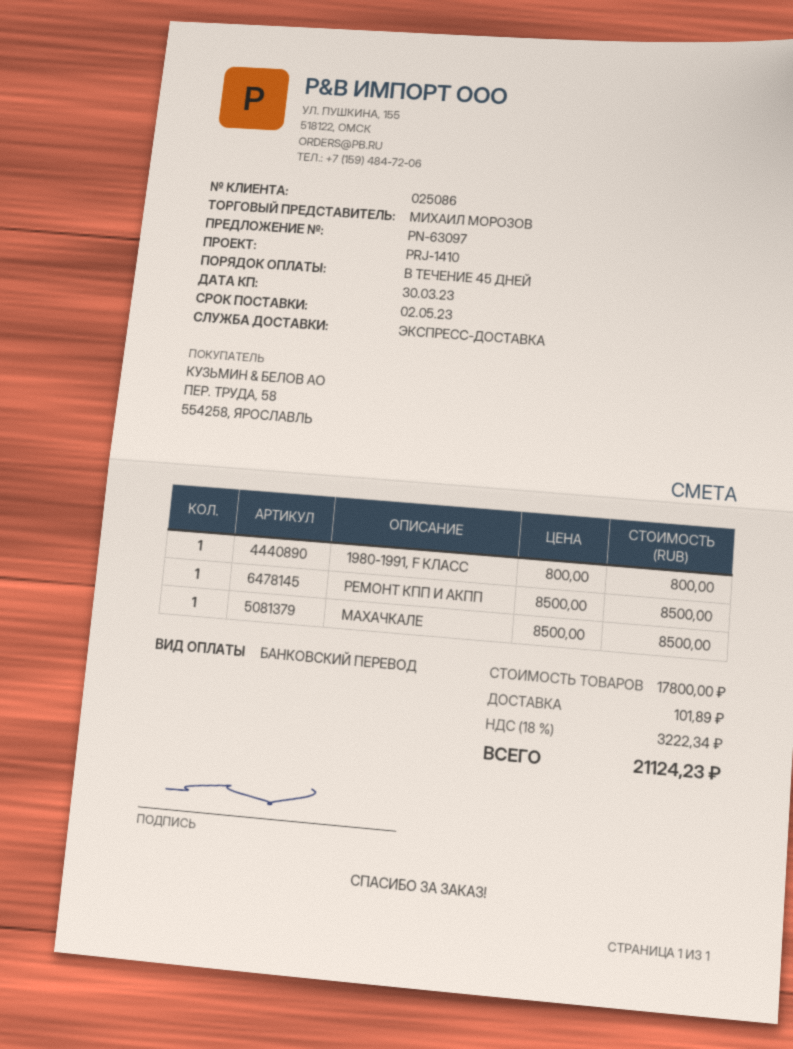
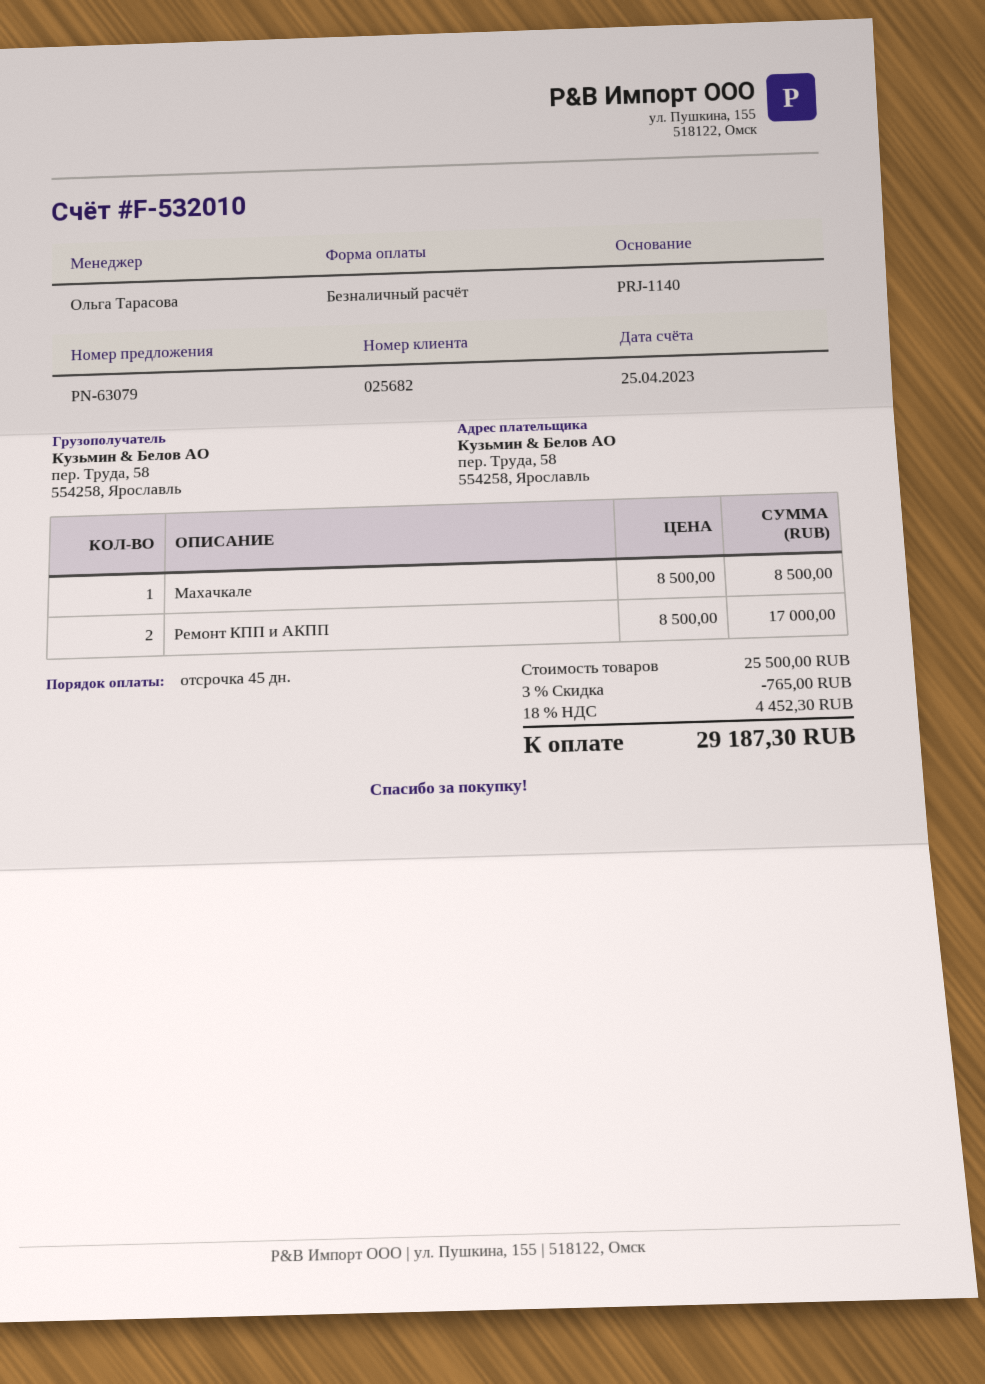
quote number: PN-63097 -> PN-63079
customer number: 025086 -> 025682
reference: PRJ-1410 -> PRJ-1140
sales rep: МИХАИЛ МОРОЗОВ -> Ольга Тарасова
1980-1991, F КЛАСС: 1 x 800.00 = 800.00 -> none
РЕМОНТ КПП И АКПП: 1 x 8500.00 = 8500.00 -> 2 x 8500.00 = 17000.00
subtotal: 17800.00 -> 25500.00
discount: none -> 3% = 765.00
shipping: 101.89 -> none
tax: 18% = 3222.34 -> 18% = 4452.30
total: 21124.23 -> 29187.30

